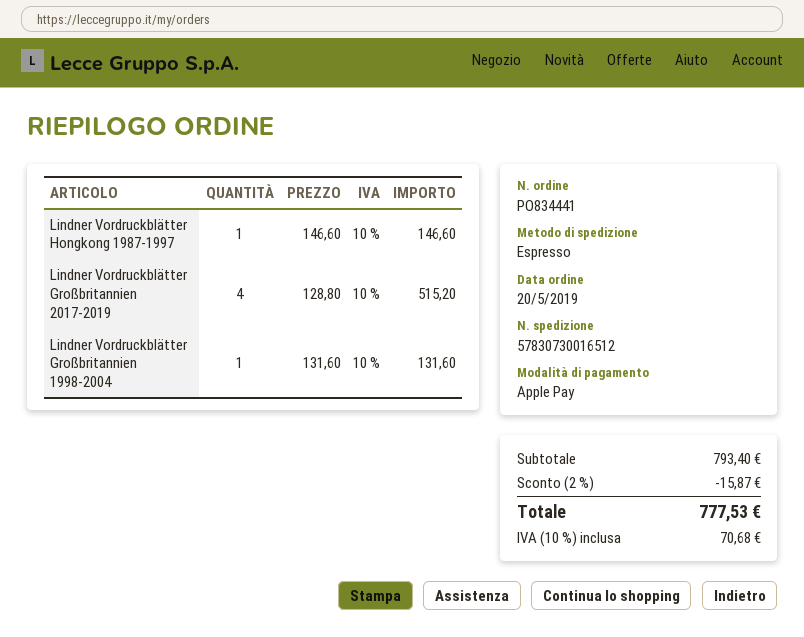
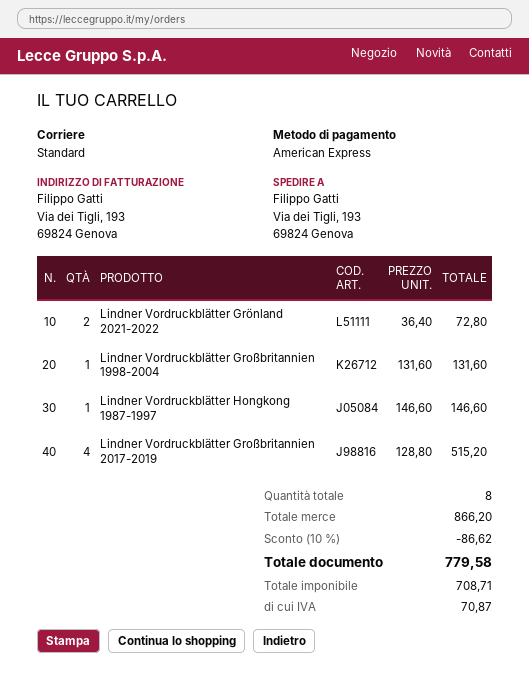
payment method: Apple Pay -> American Express
shipping method: express -> standard
Lindner Vordruckblätter Grönland 2021-2022: none -> 2 x 36.40 = 72.80
subtotal: 793.40 -> 866.20
discount: 2% = 15.87 -> 10% = 86.62
tax: 70.68 -> 70.87
total: 777.53 -> 779.58

